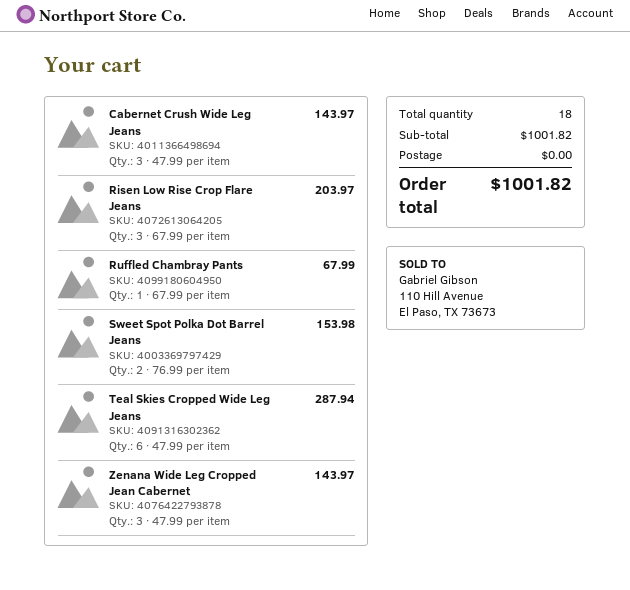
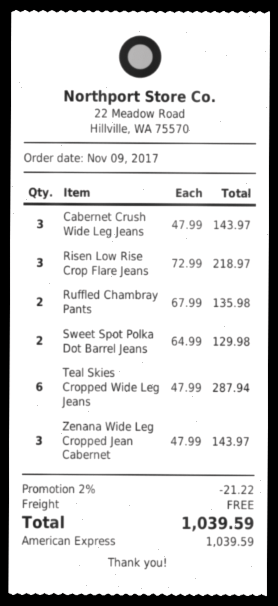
Risen Low Rise Crop Flare Jeans: 3 x 67.99 = 203.97 -> 3 x 72.99 = 218.97
Ruffled Chambray Pants: 1 x 67.99 = 67.99 -> 2 x 67.99 = 135.98
Sweet Spot Polka Dot Barrel Jeans: 2 x 76.99 = 153.98 -> 2 x 64.99 = 129.98
discount: none -> 2% = 21.22
total: 1001.82 -> 1039.59

